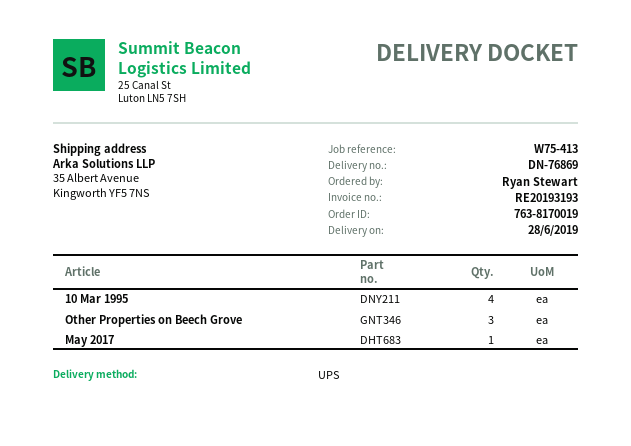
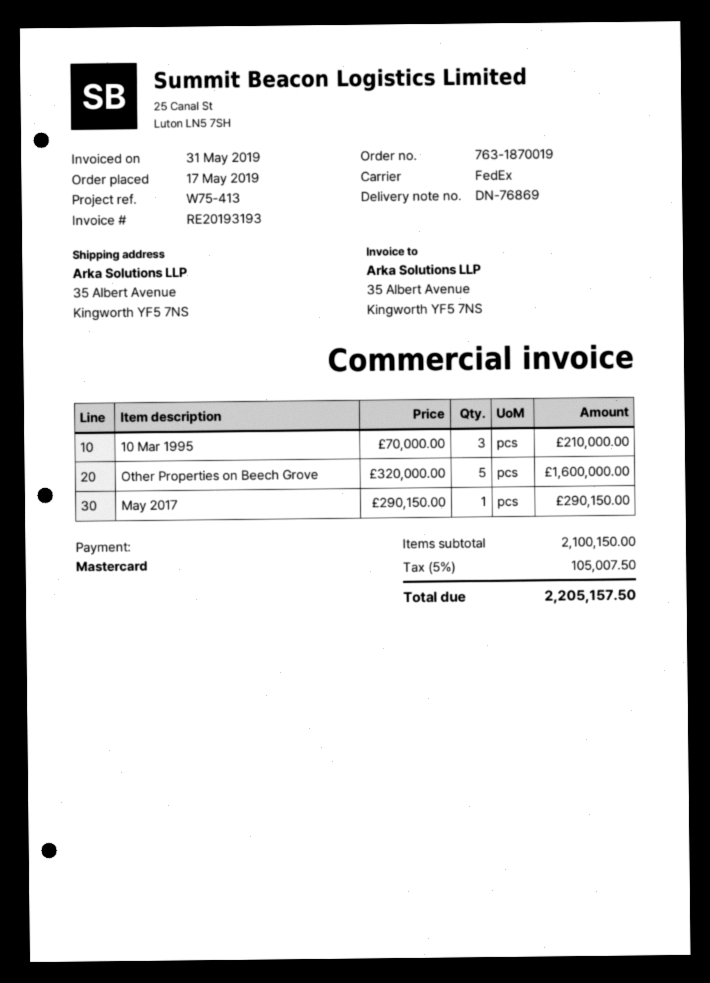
order number: 763-8170019 -> 763-1870019
shipping method: UPS -> FedEx
10 Mar 1995: 4 -> 3
Other Properties on Beech Grove: 3 -> 5

